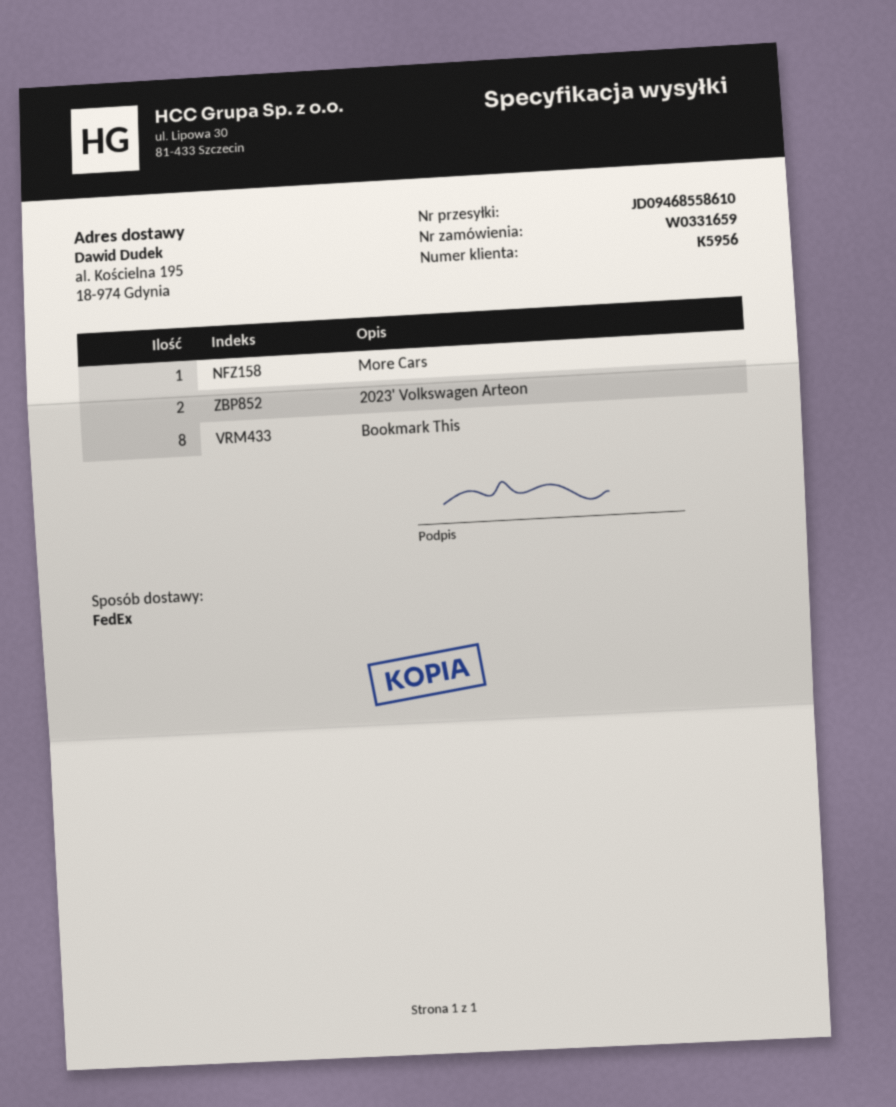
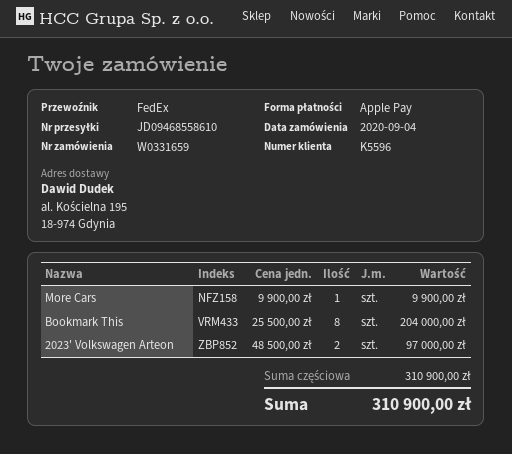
customer number: K5956 -> K5596

